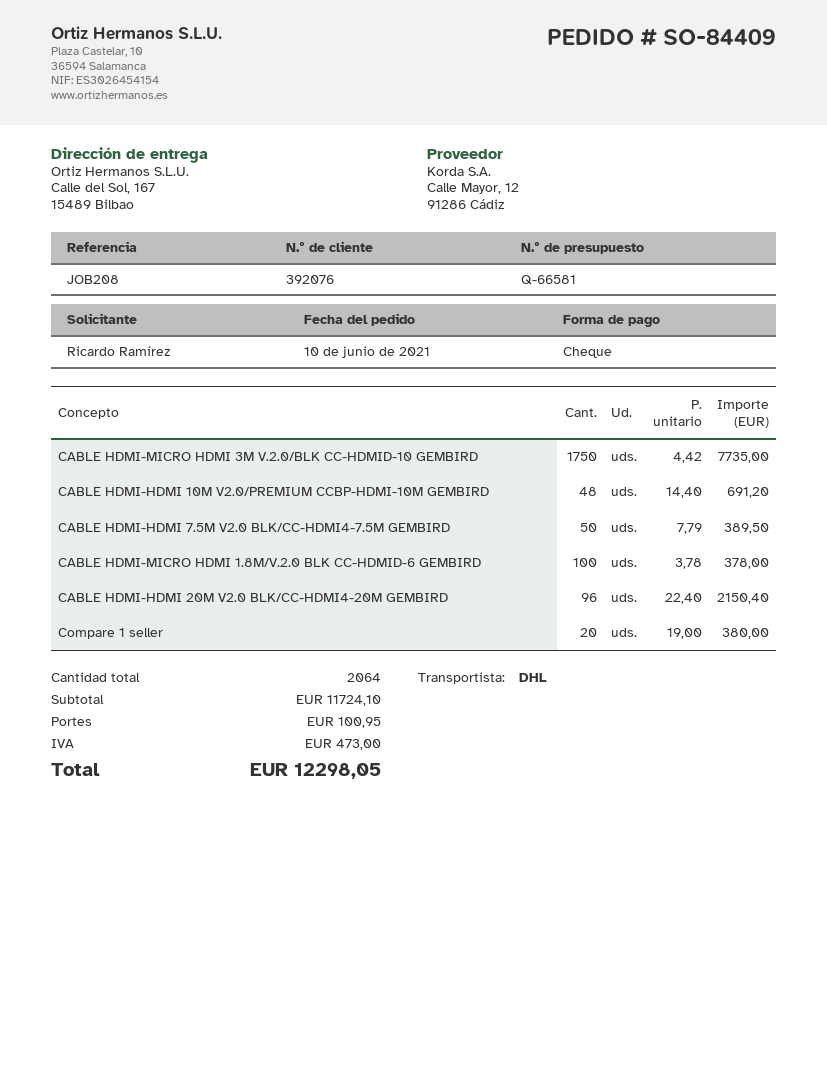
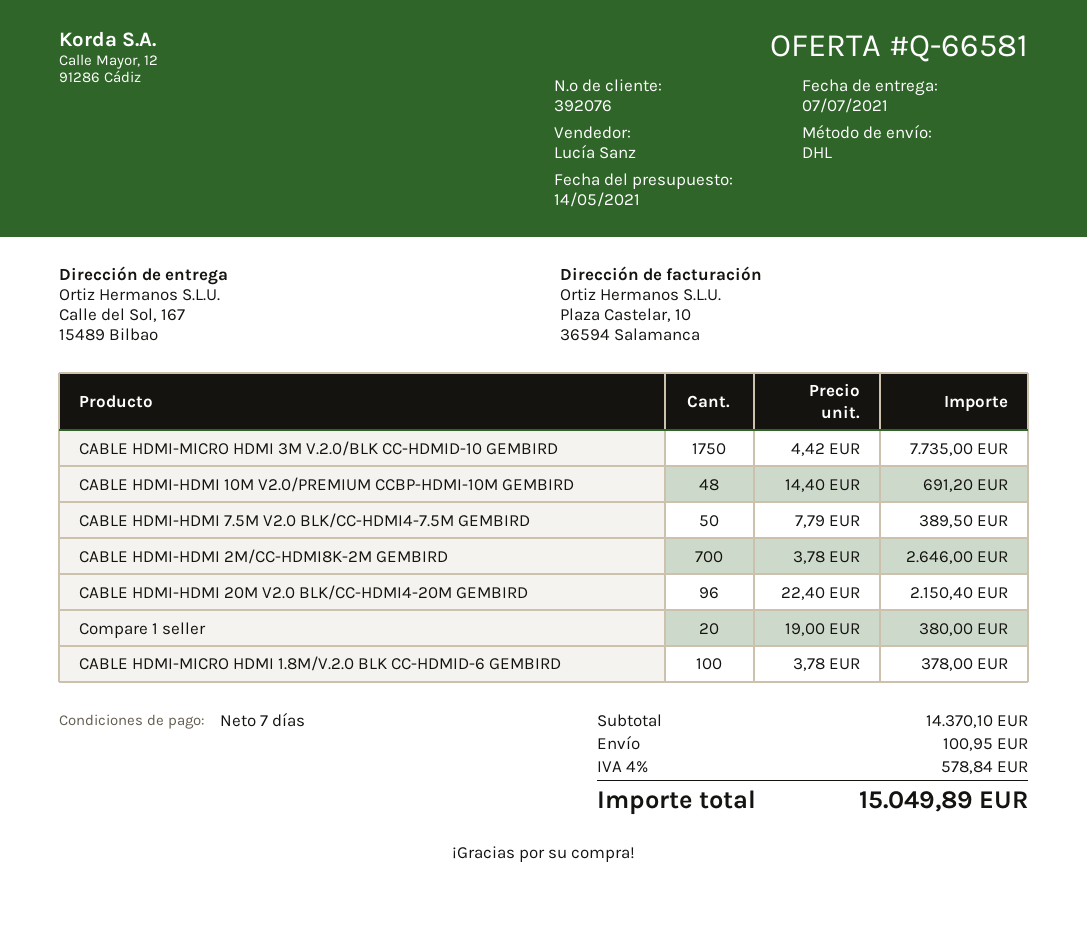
CABLE HDMI-HDMI 2M/CC-HDMI8K-2M GEMBIRD: none -> 700 x 3.78 = 2646.00
subtotal: 11724.10 -> 14370.10
tax: 473.00 -> 578.84
total: 12298.05 -> 15049.89

